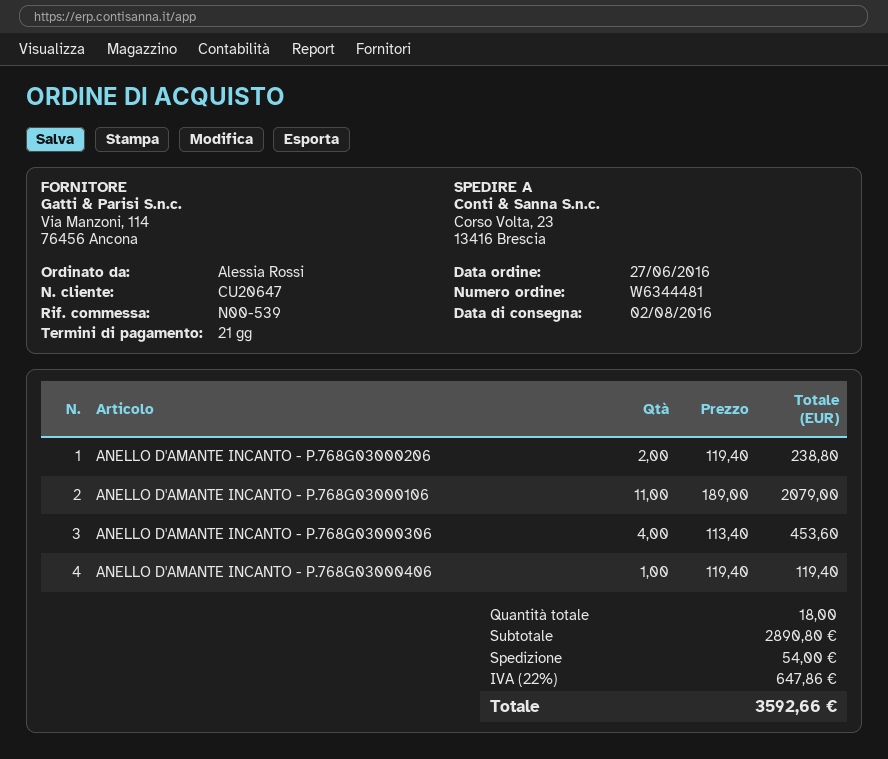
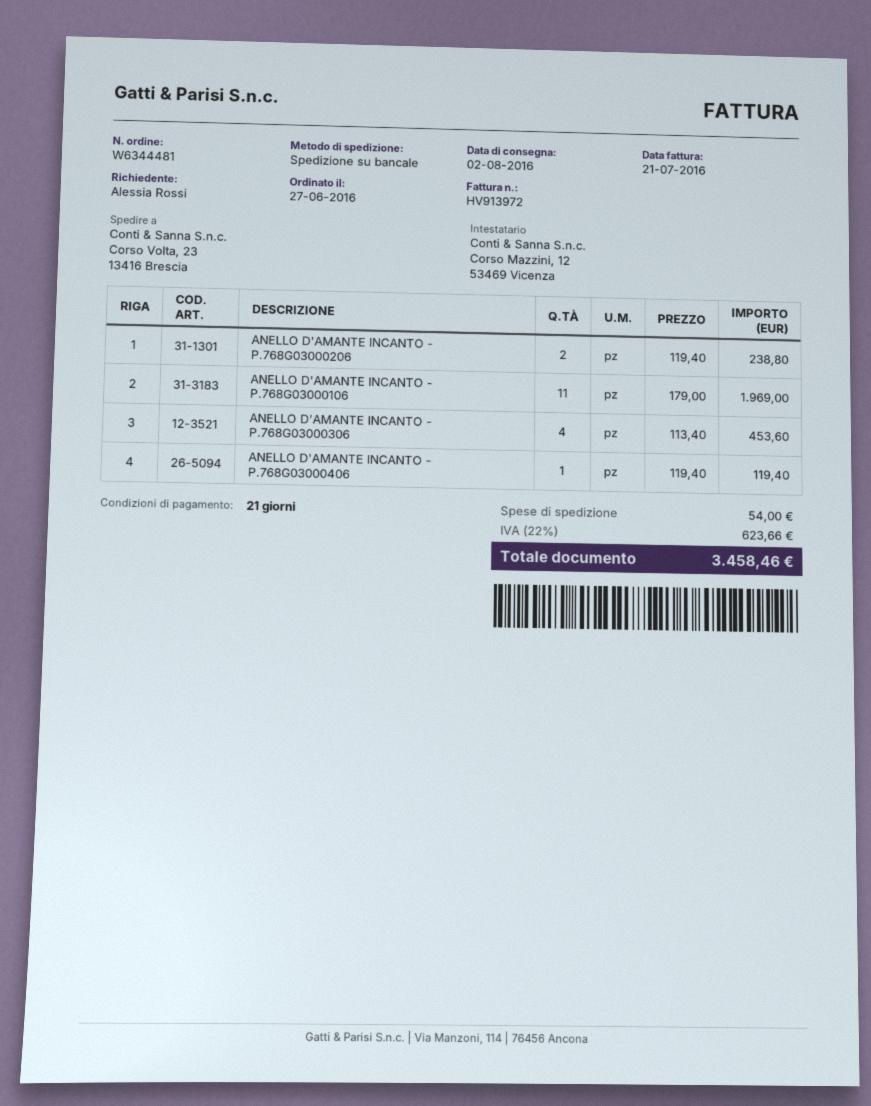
ANELLO D'AMANTE INCANTO - P.768G03000106: 11 x 189.00 = 2079.00 -> 11 x 179.00 = 1969.00
tax: 22% = 647.86 -> 22% = 623.66
total: 3592.66 -> 3458.46

